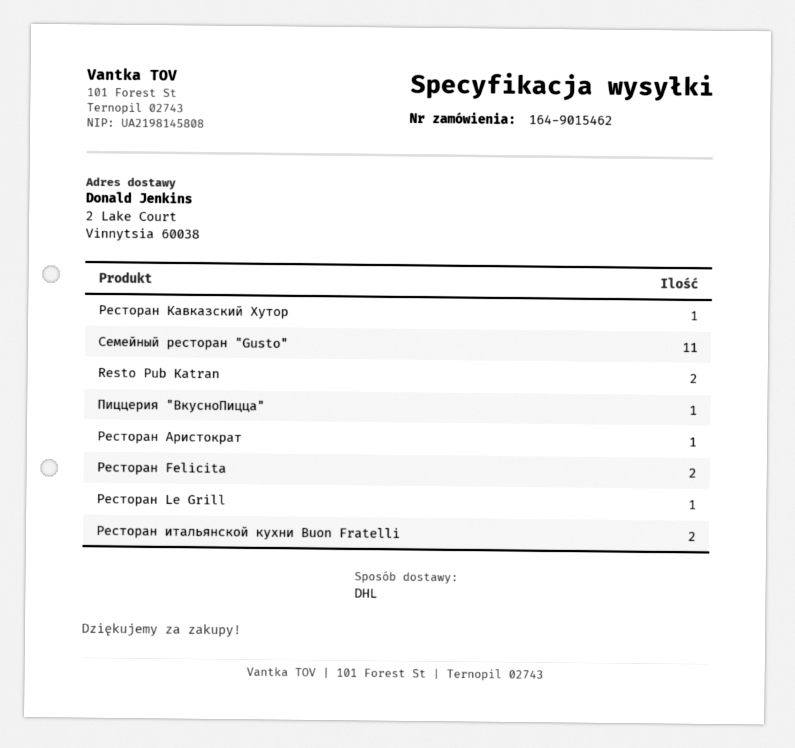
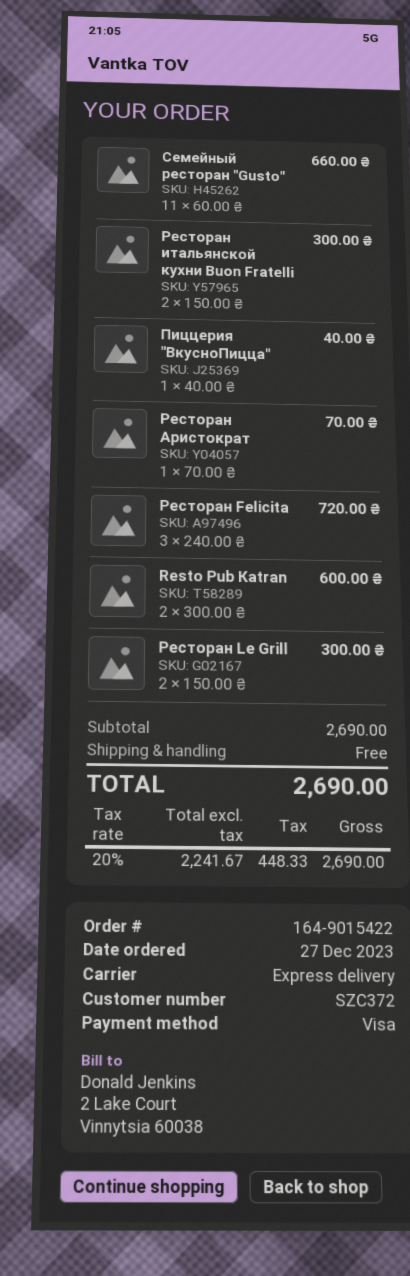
order number: 164-9015462 -> 164-9015422
shipping method: DHL -> express
Ресторан Кавказский Хутор: 1 -> none
Ресторан Felicita: 2 -> 3
Ресторан Le Grill: 1 -> 2

